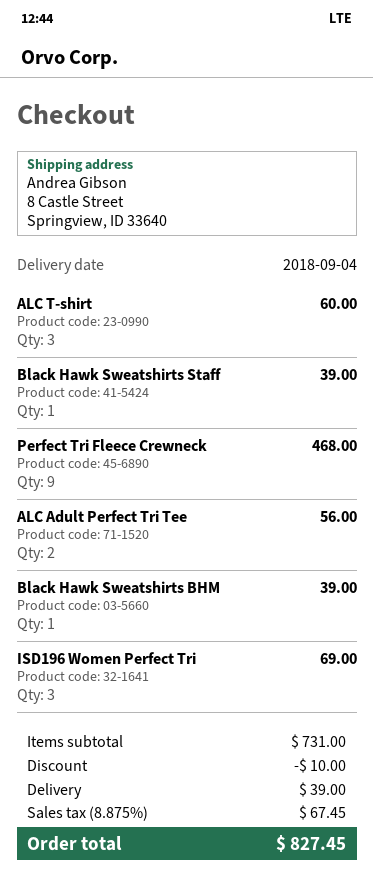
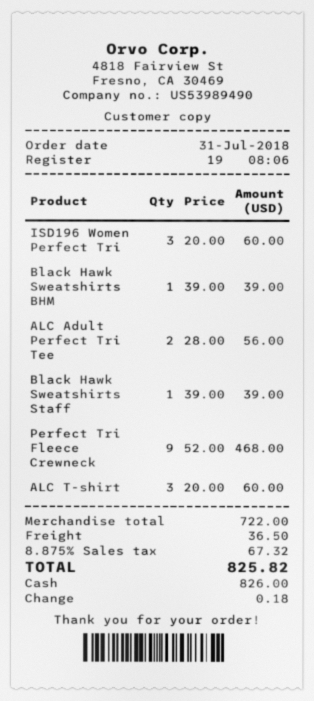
ISD196 Women Perfect Tri: 3 for 69.00 -> 3 for 60.00
subtotal: 731.00 -> 722.00
discount: 10.00 -> none
shipping: 39.00 -> 36.50
tax: 8.875% = 67.45 -> 8.875% = 67.32
total: 827.45 -> 825.82

